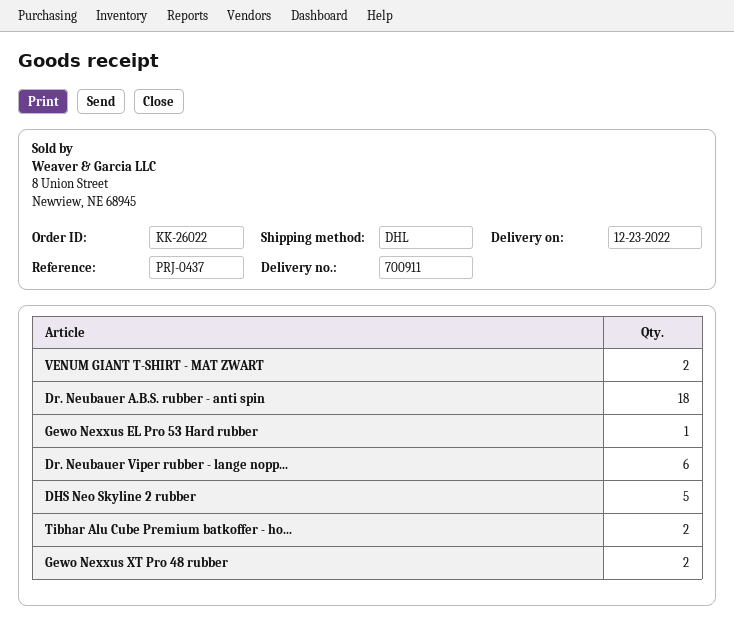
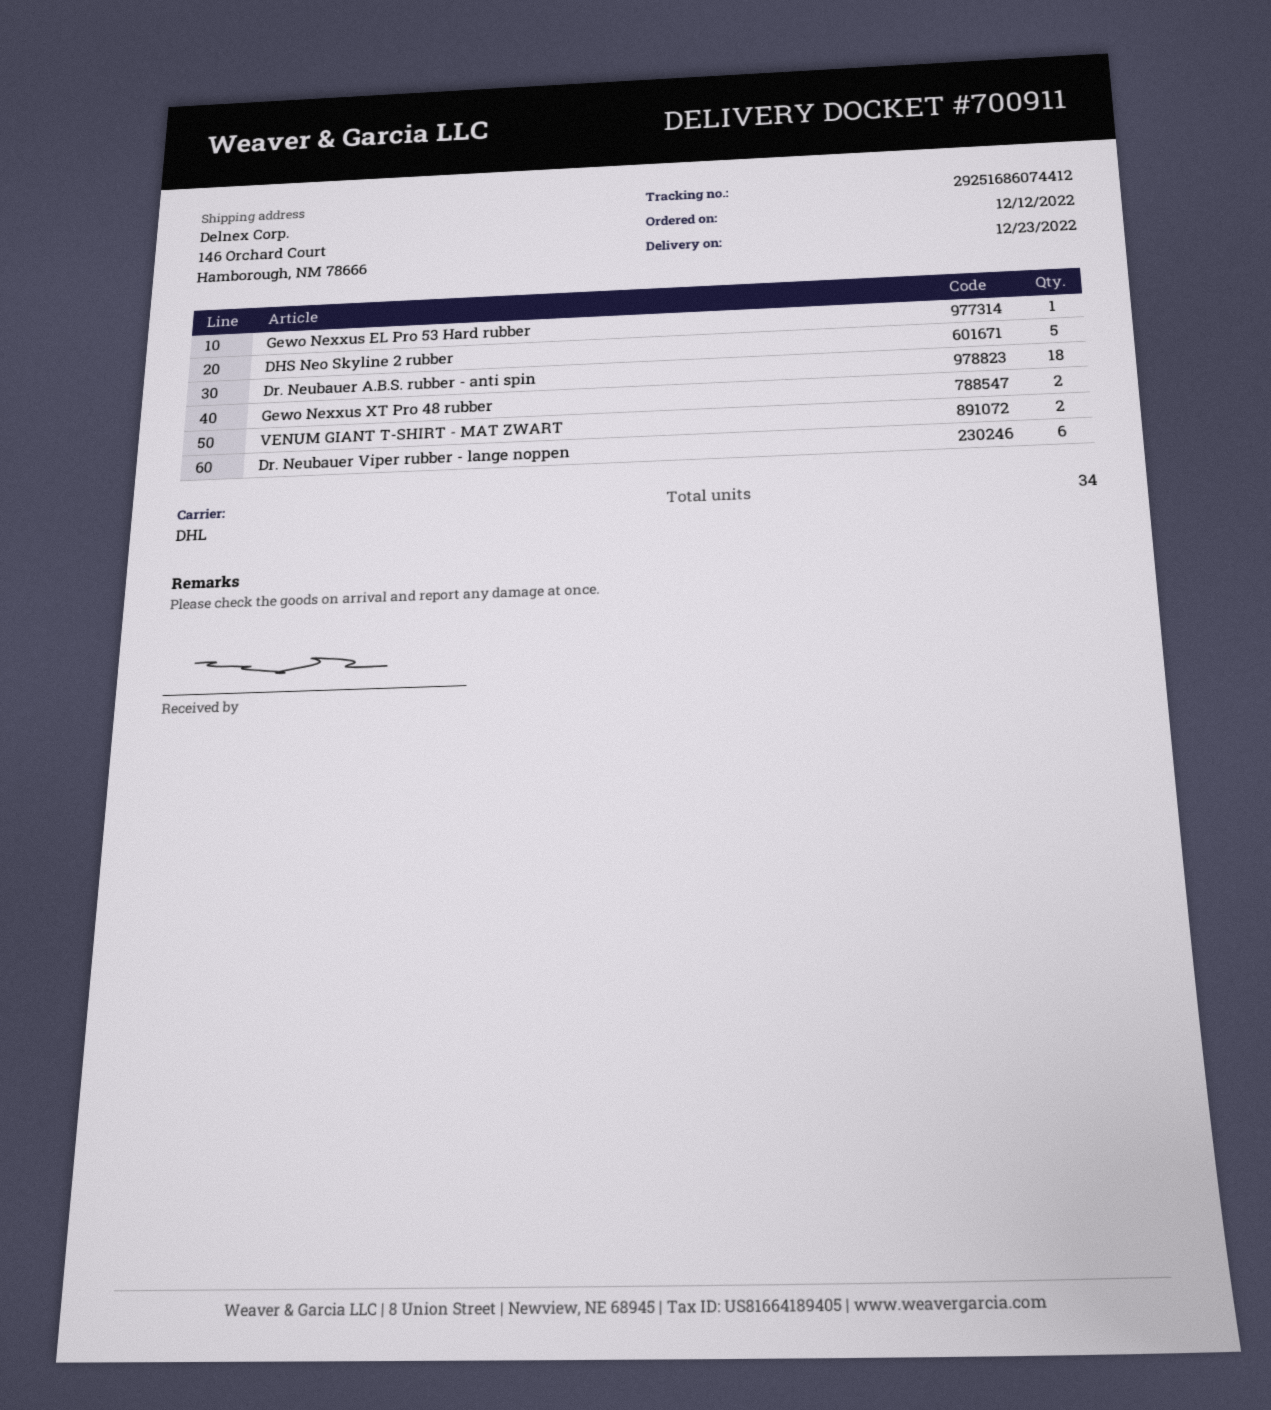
Tibhar Alu Cube Premium batkoffer - ho...: 2 -> none

